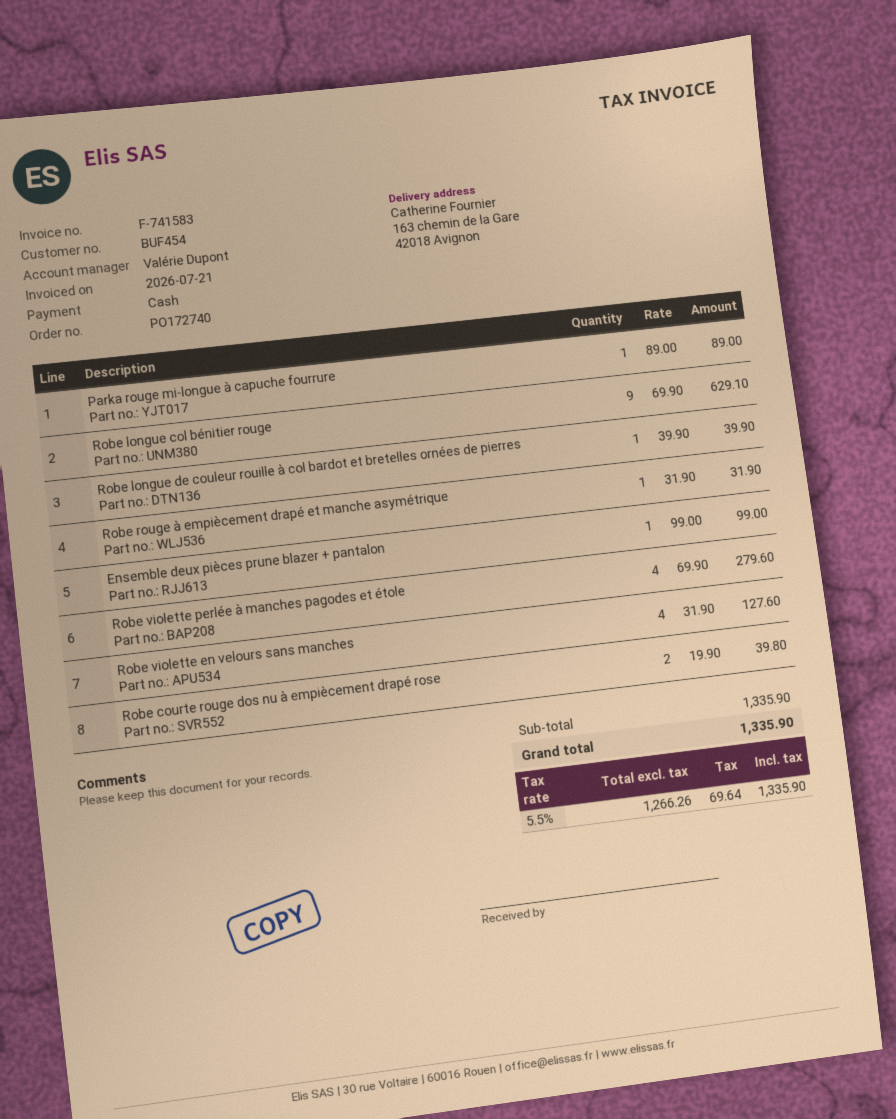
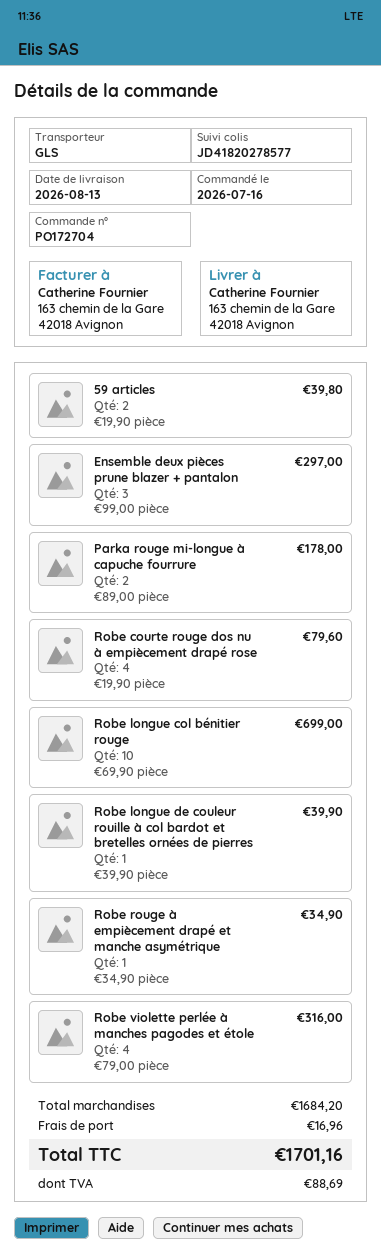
order number: PO172740 -> PO172704
Parka rouge mi-longue à capuche fourrure: 1 x 89.00 = 89.00 -> 2 x 89.00 = 178.00
Robe longue col bénitier rouge: 9 x 69.90 = 629.10 -> 10 x 69.90 = 699.00
Robe rouge à empiècement drapé et manche asymétrique: 1 x 31.90 = 31.90 -> 1 x 34.90 = 34.90
Ensemble deux pièces prune blazer + pantalon: 1 x 99.00 = 99.00 -> 3 x 99.00 = 297.00
Robe violette perlée à manches pagodes et étole: 4 x 69.90 = 279.60 -> 4 x 79.00 = 316.00
Robe violette en velours sans manches: 4 x 31.90 = 127.60 -> none
Robe courte rouge dos nu à empiècement drapé rose: 2 x 19.90 = 39.80 -> 4 x 19.90 = 79.60
59 articles: none -> 2 x 19.90 = 39.80
subtotal: 1335.90 -> 1684.20
shipping: none -> 16.96
tax: 69.64 -> 88.69
total: 1335.90 -> 1701.16

